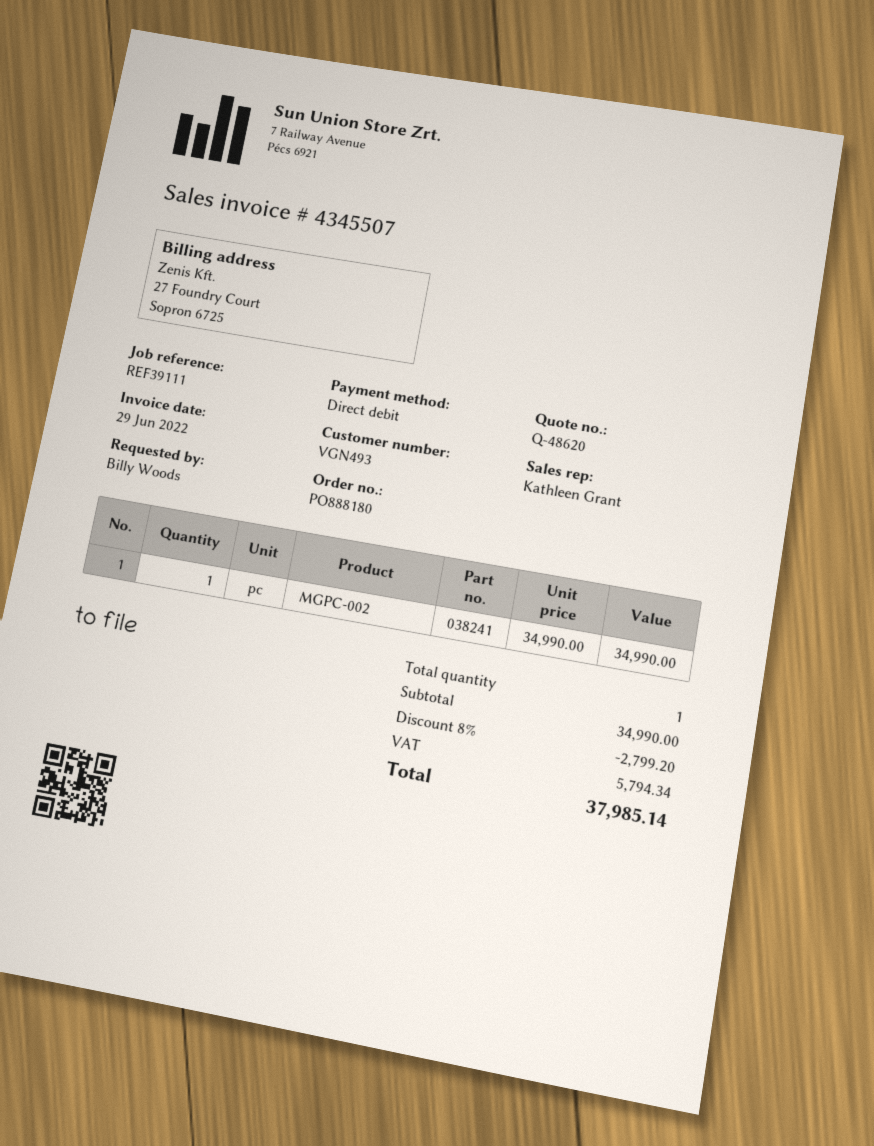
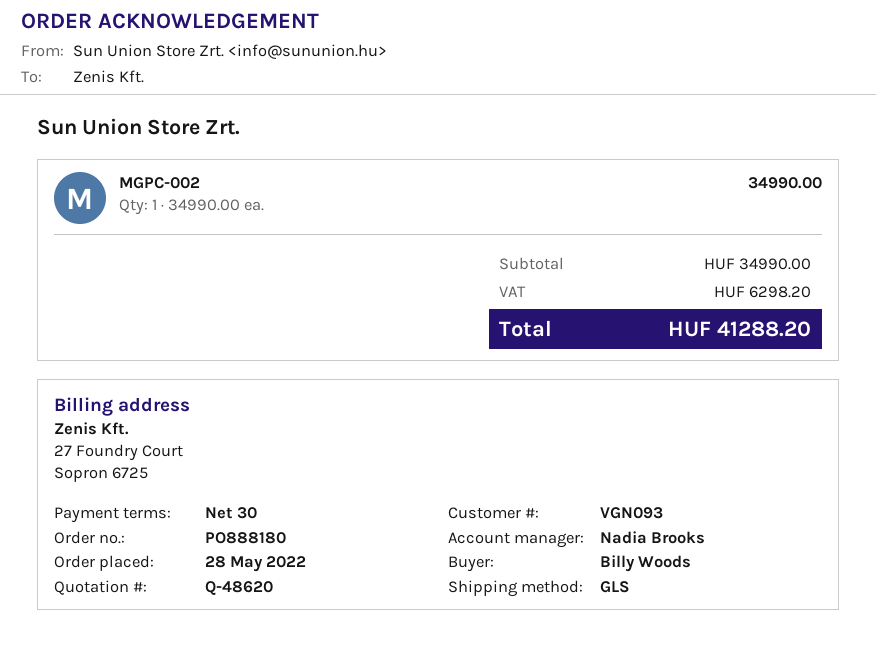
customer number: VGN493 -> VGN093
sales rep: Kathleen Grant -> Nadia Brooks
discount: 8% = 2799.20 -> none
tax: 5794.34 -> 6298.20
total: 37985.14 -> 41288.20

